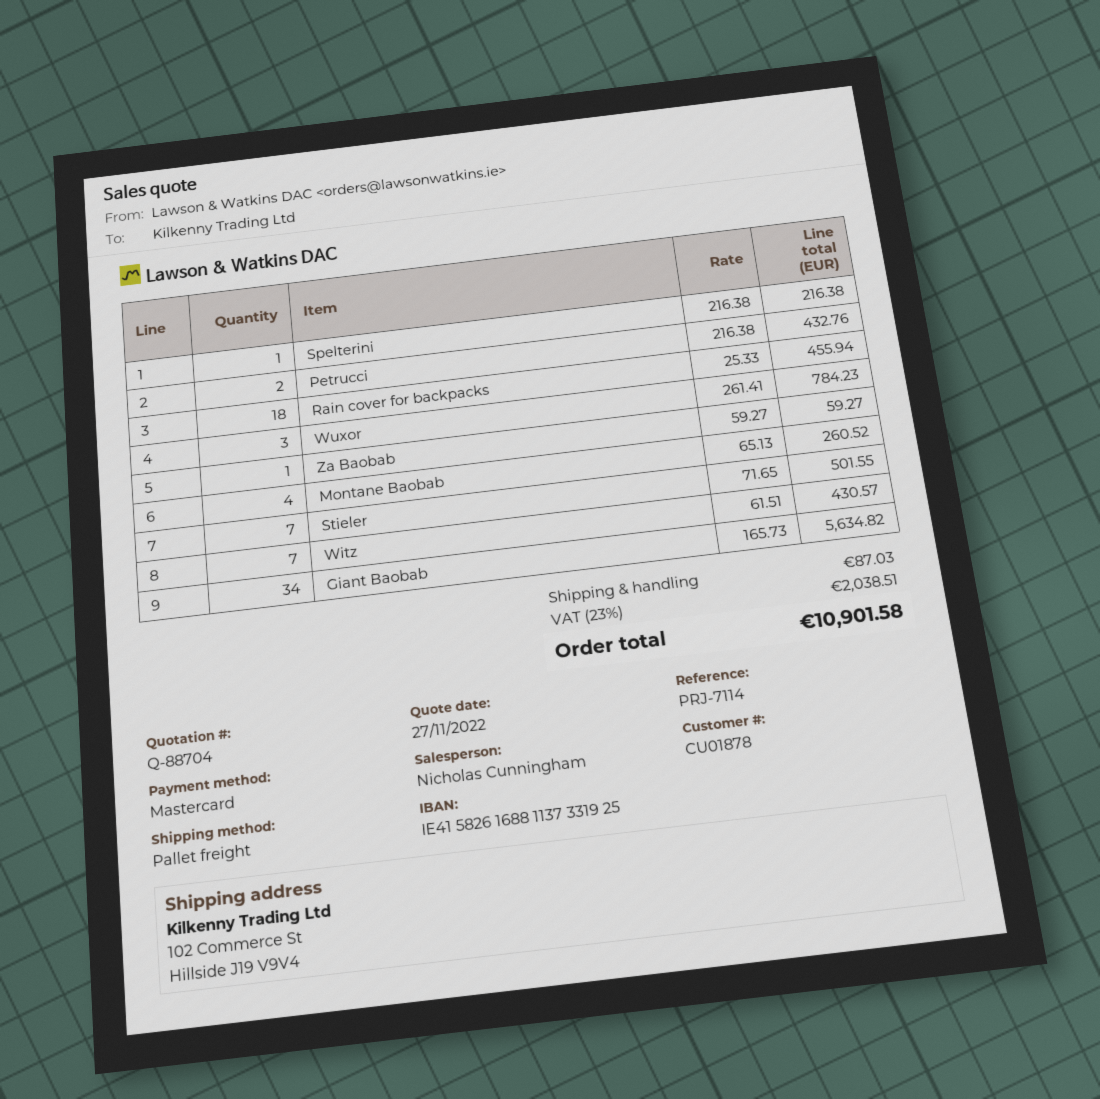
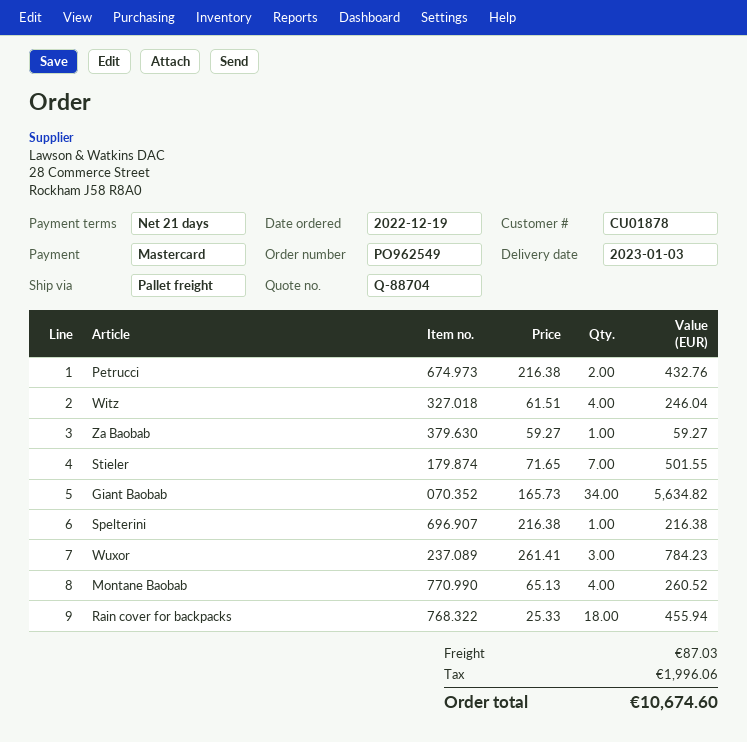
Witz: 7 x 61.51 = 430.57 -> 4 x 61.51 = 246.04
tax: 2038.51 -> 1996.06
total: 10901.58 -> 10674.60

